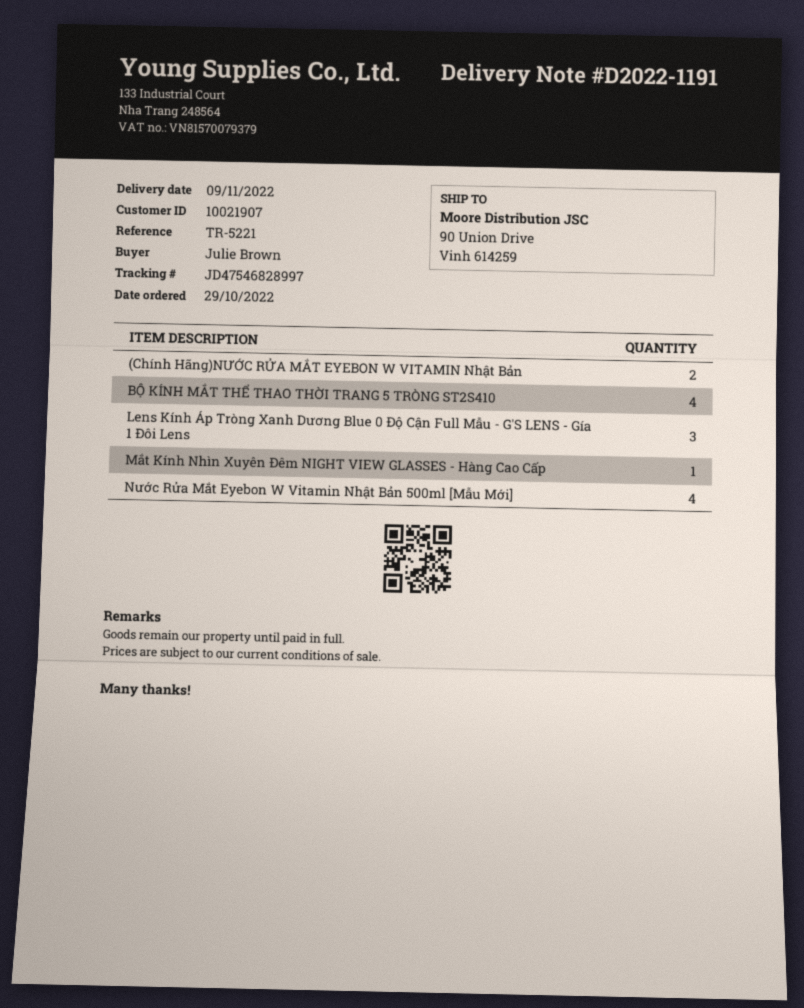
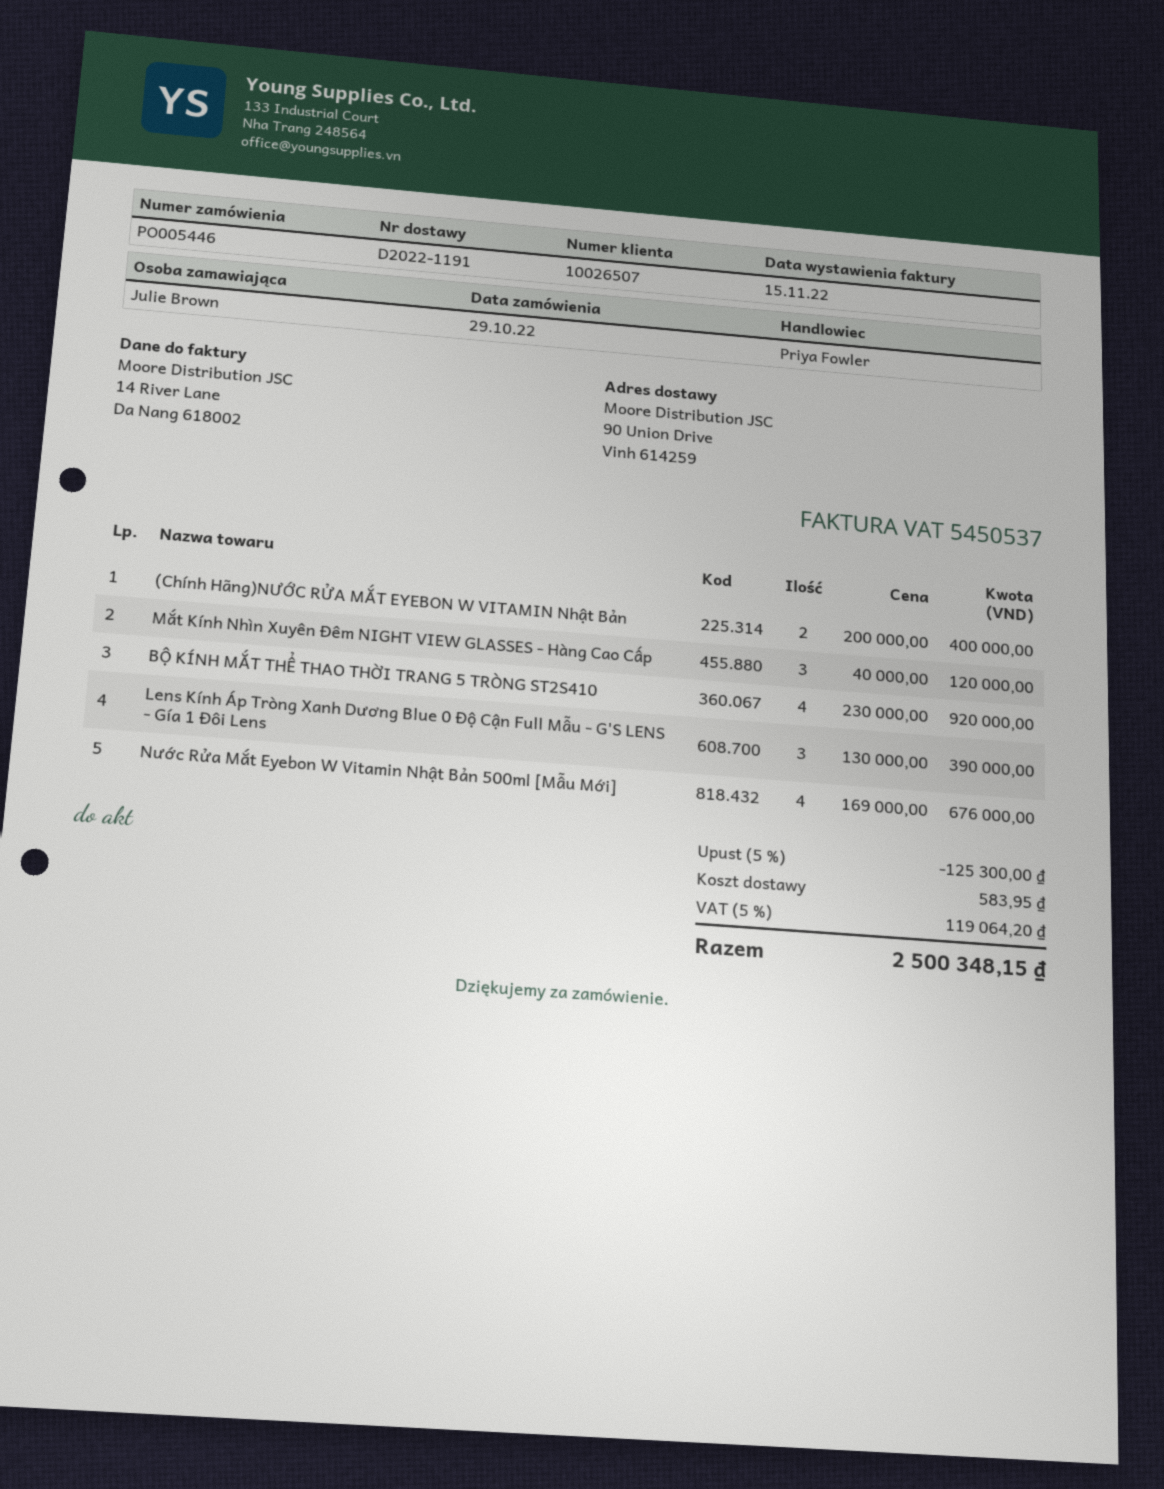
customer number: 10021907 -> 10026507
Mắt Kính Nhìn Xuyên Đêm NIGHT VIEW GLASSES - Hàng Cao Cấp: 1 -> 3

